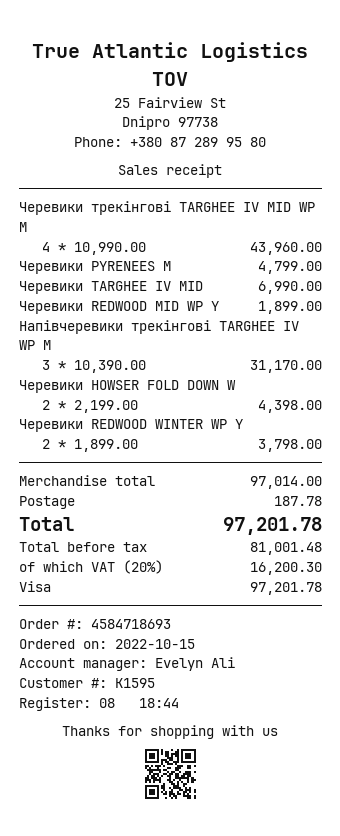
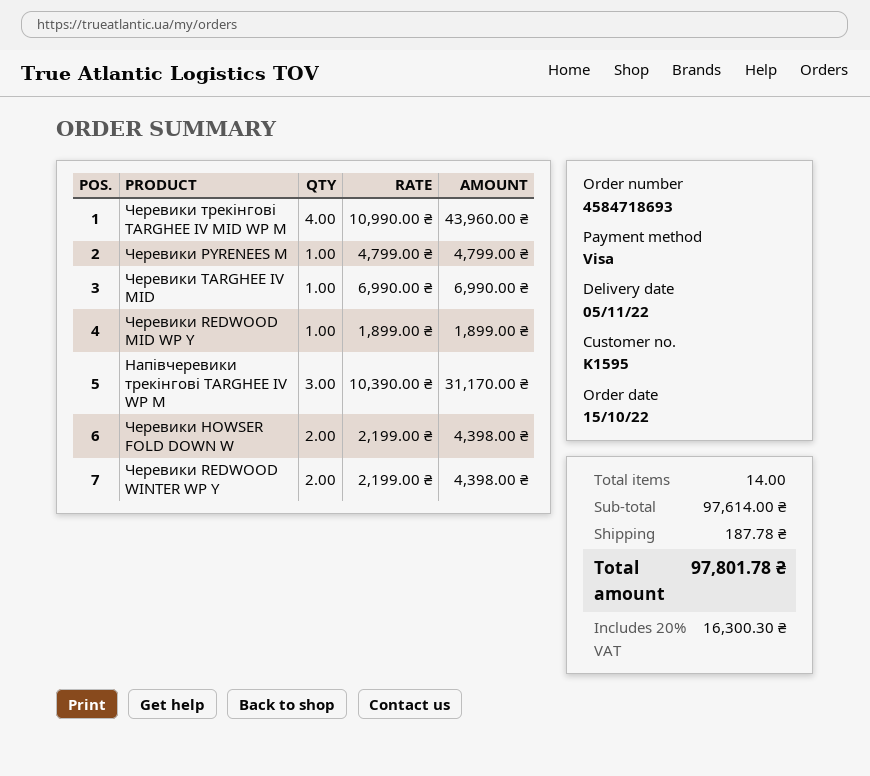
Черевики REDWOOD WINTER WP Y: 2 x 1899.00 = 3798.00 -> 2 x 2199.00 = 4398.00
subtotal: 97014.00 -> 97614.00
tax: 20% = 16200.30 -> 20% = 16300.30
total: 97201.78 -> 97801.78

